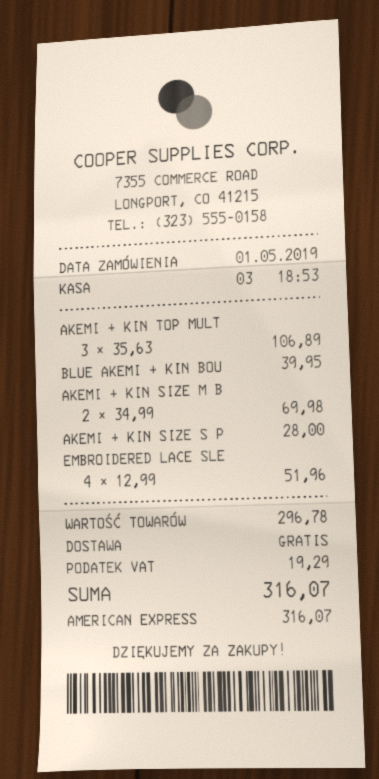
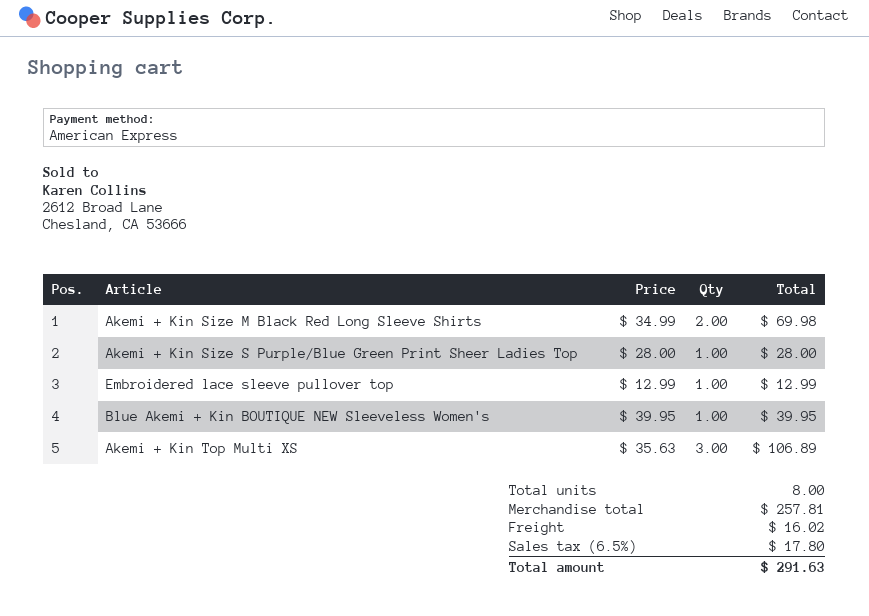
EMBROIDERED LACE SLE: 4 x 12.99 = 51.96 -> 1 x 12.99 = 12.99
subtotal: 296.78 -> 257.81
shipping: 0.00 -> 16.02
tax: 19.29 -> 17.80
total: 316.07 -> 291.63

